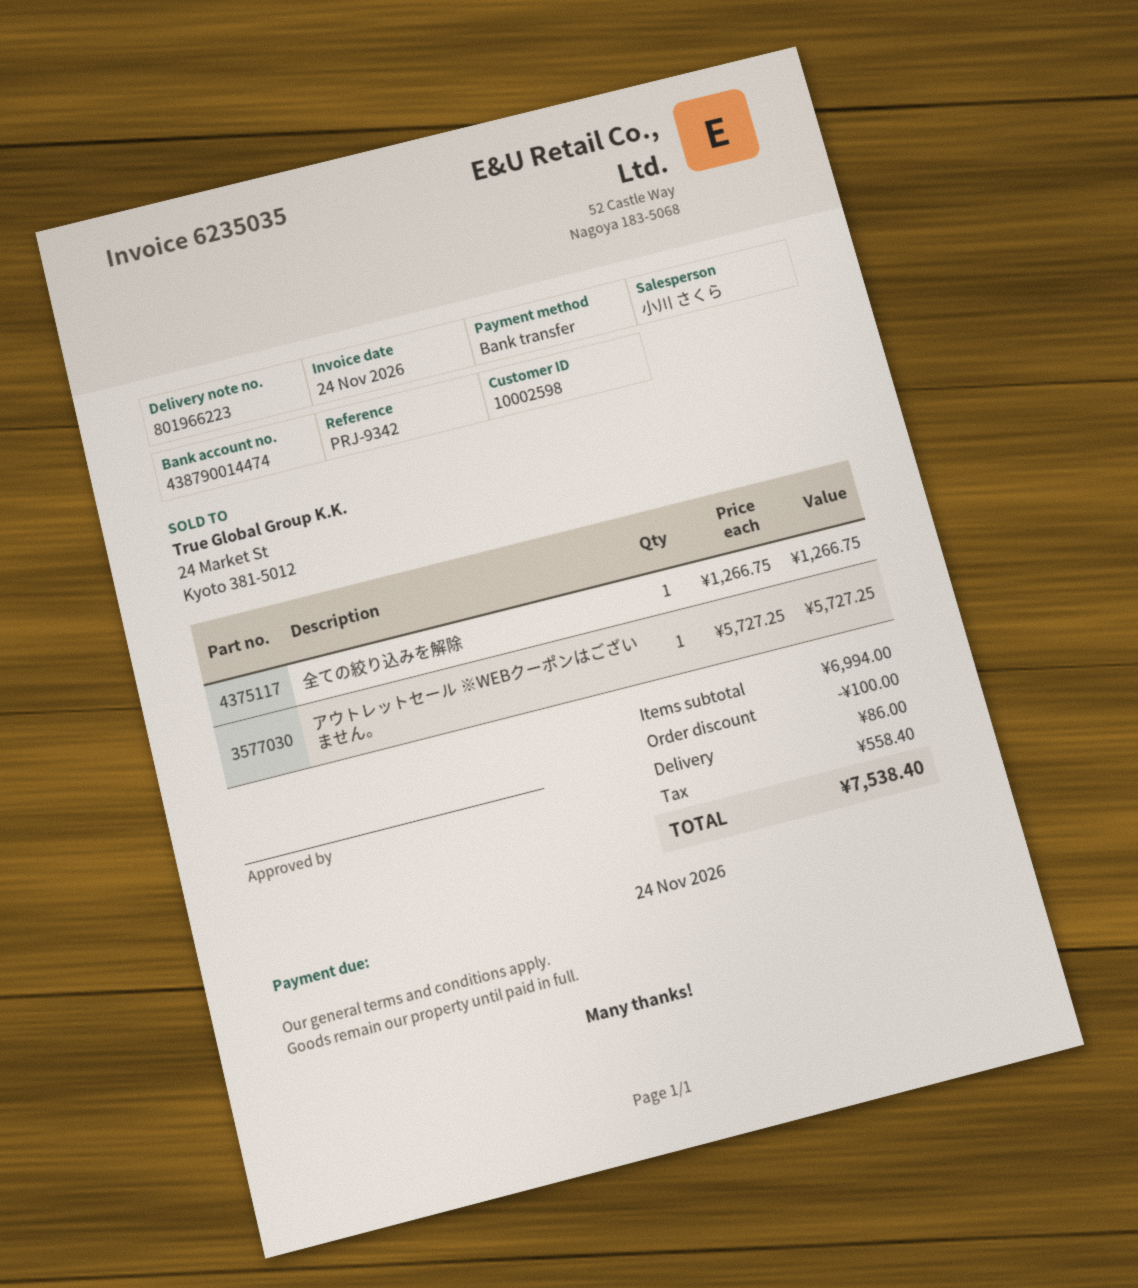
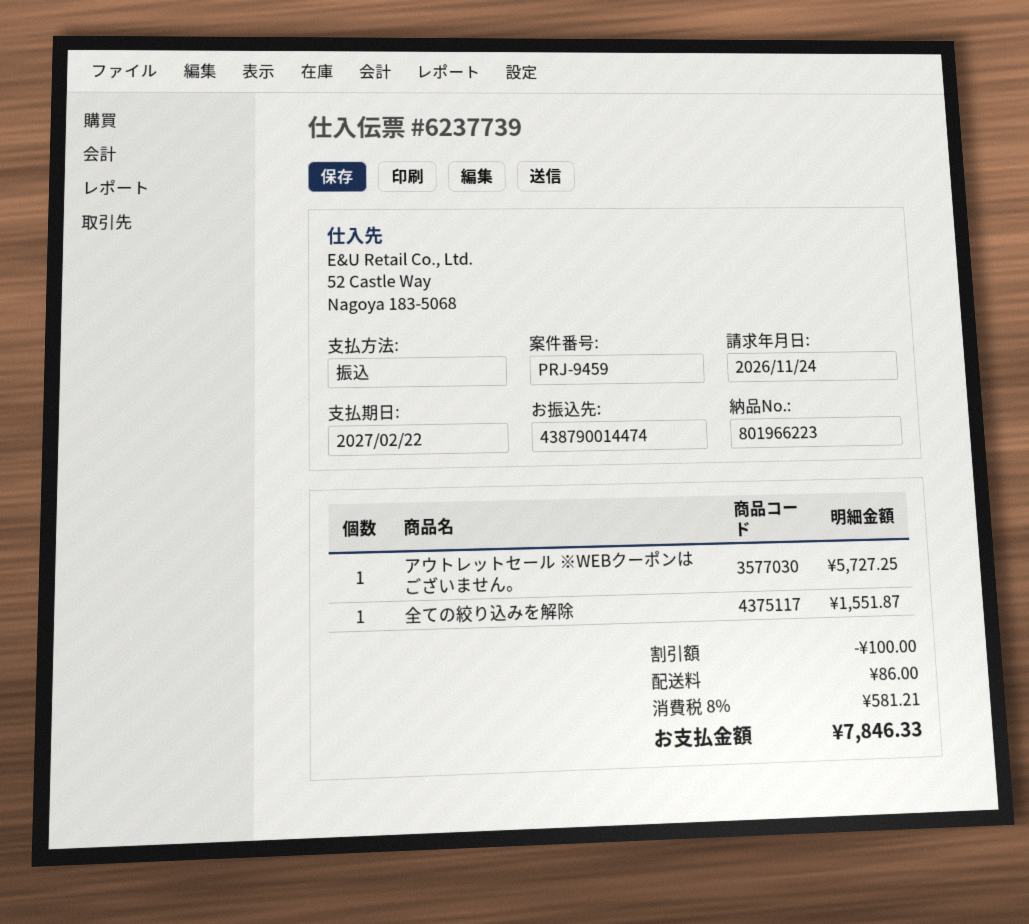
invoice number: 6235035 -> 6237739
due date: 2026-11-24 -> 2027-02-22
reference: PRJ-9342 -> PRJ-9459
全ての絞り込みを解除: 1 for 1266.75 -> 1 for 1551.87
tax: 558.40 -> 581.21
total: 7538.40 -> 7846.33

